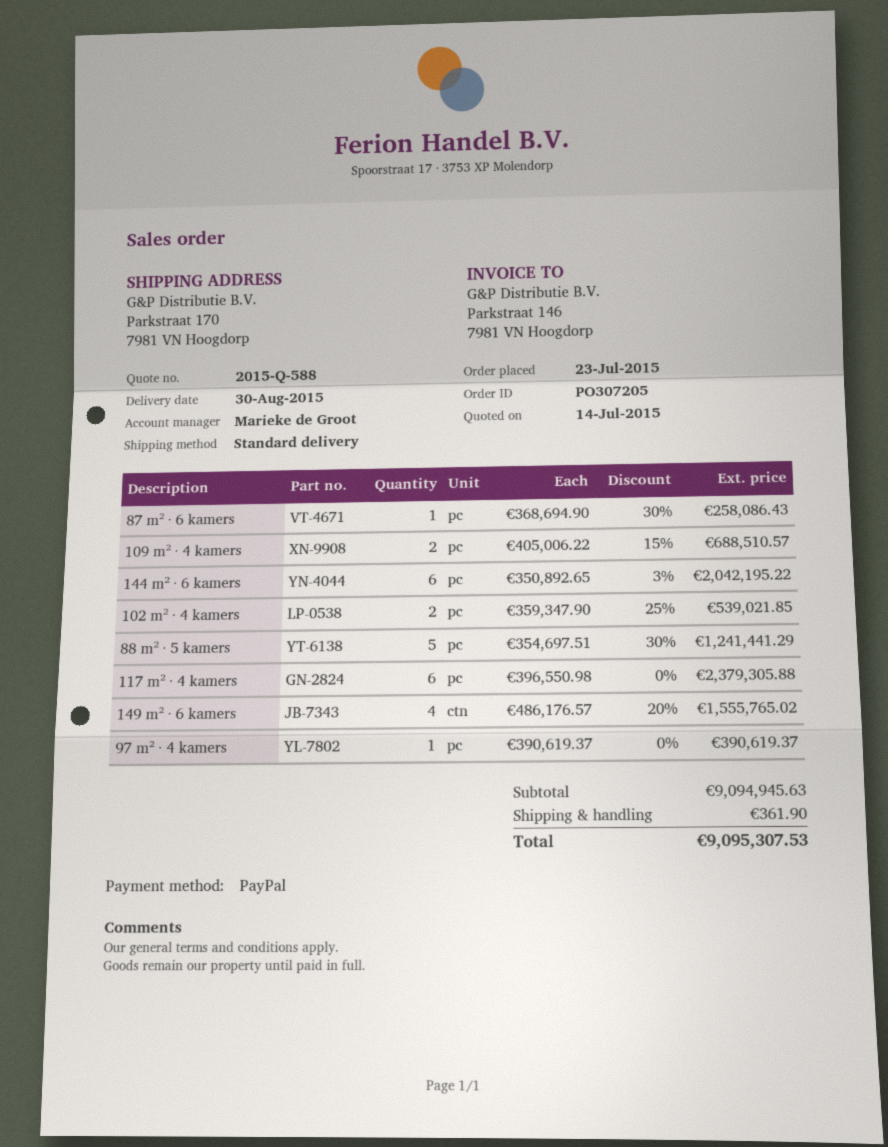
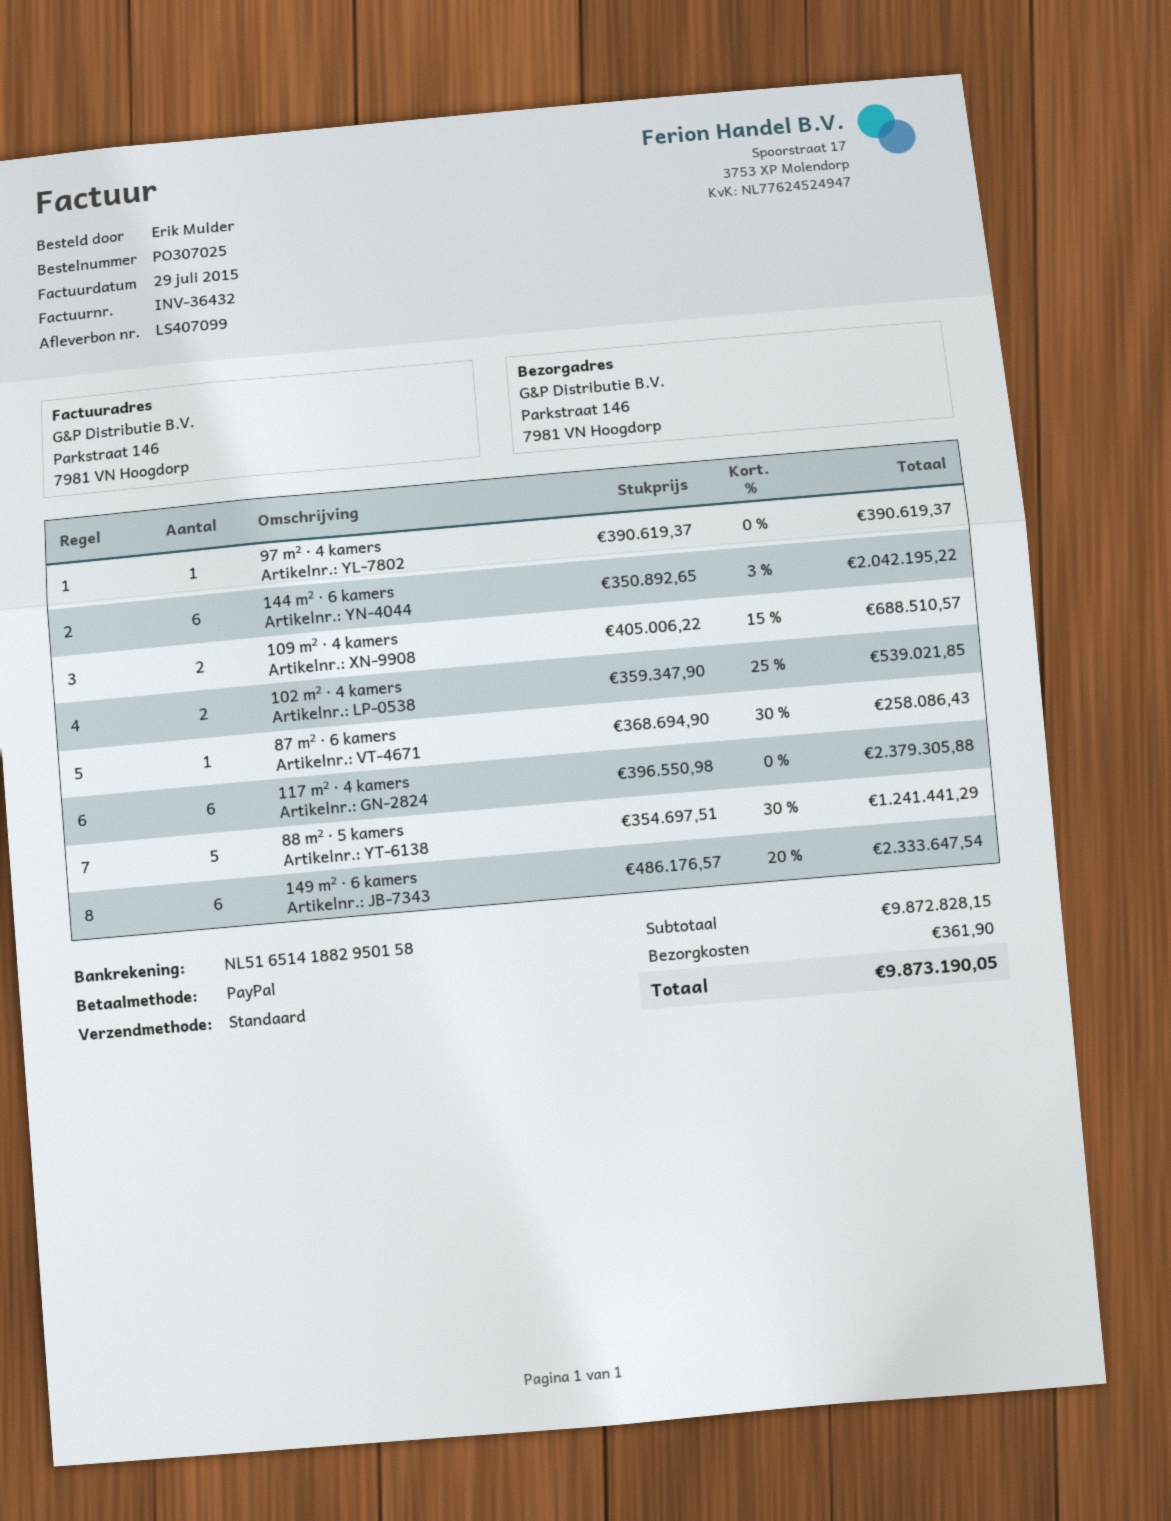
order number: PO307205 -> PO307025
ship to: Parkstraat 170, 7981 VN Hoogdorp -> Parkstraat 146, 7981 VN Hoogdorp
149 m² · 6 kamers: 4 x 486176.57 - 20% = 1555765.02 -> 6 x 486176.57 - 20% = 2333647.54
subtotal: 9094945.63 -> 9872828.15
total: 9095307.53 -> 9873190.05

